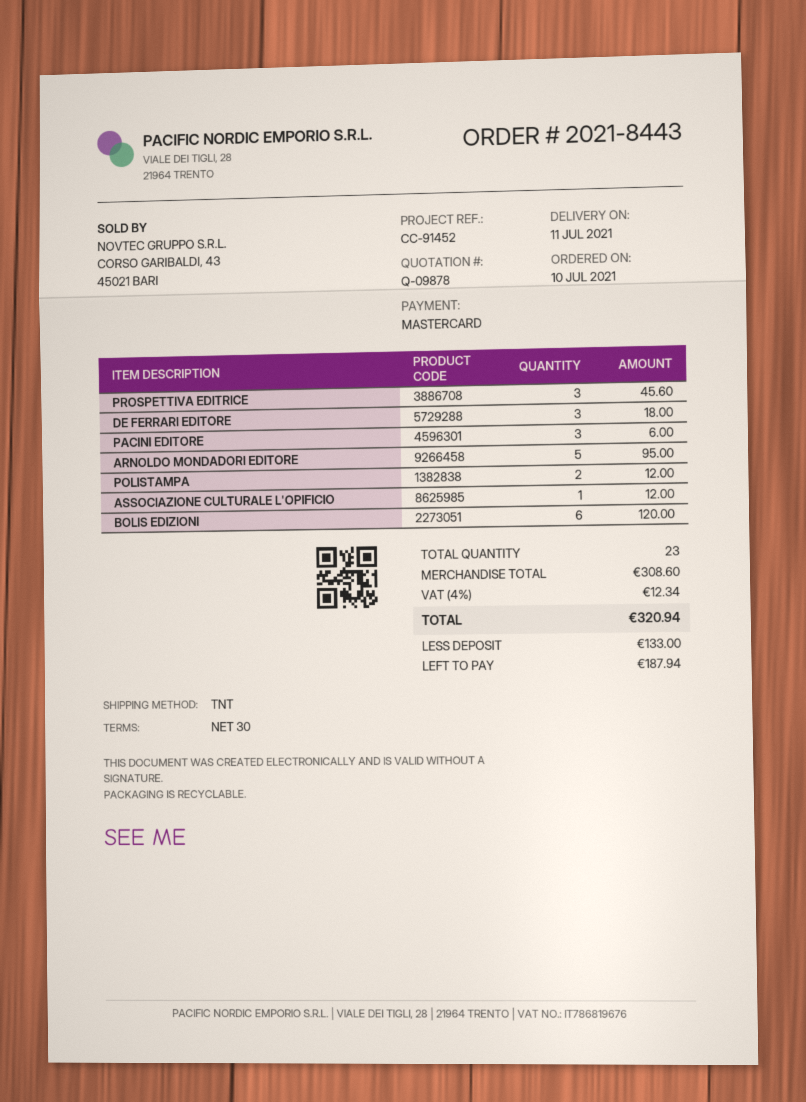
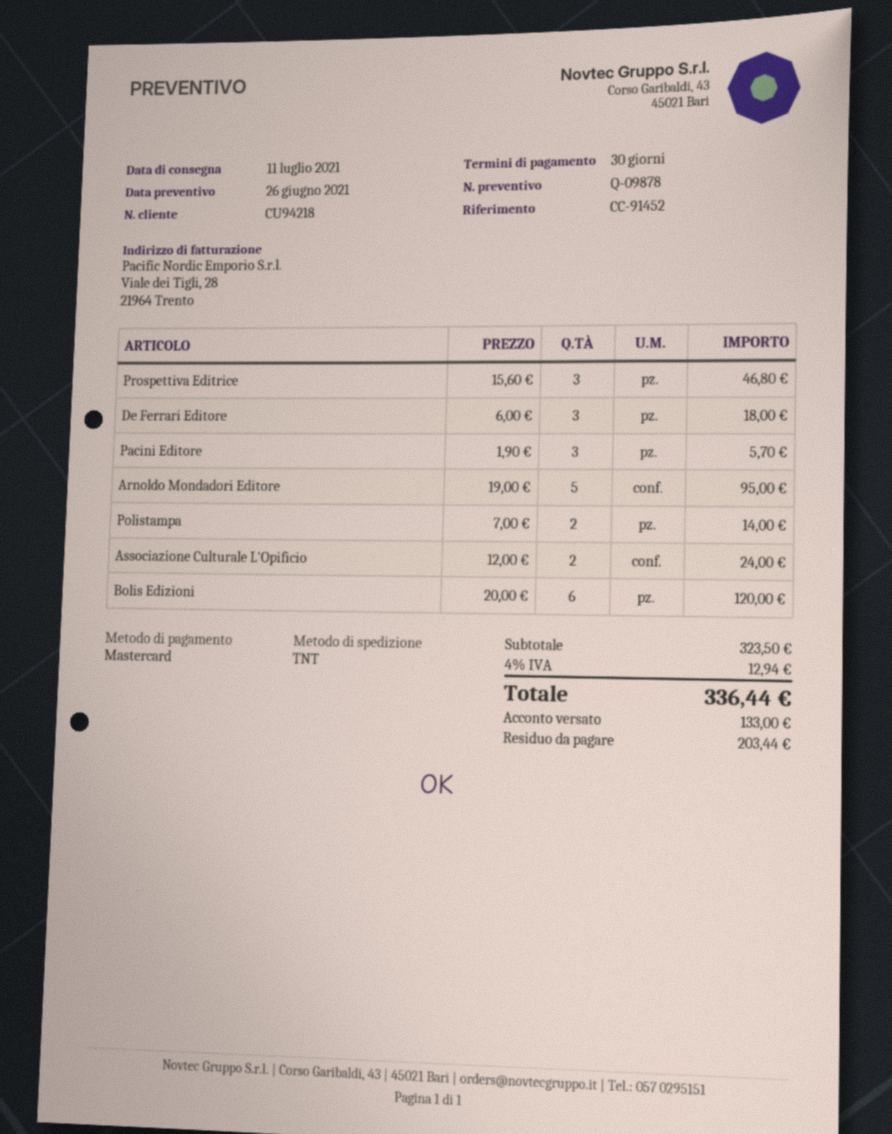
PROSPETTIVA EDITRICE: 3 for 45.60 -> 3 for 46.80
PACINI EDITORE: 3 for 6.00 -> 3 for 5.70
POLISTAMPA: 2 for 12.00 -> 2 for 14.00
ASSOCIAZIONE CULTURALE L'OPIFICIO: 1 for 12.00 -> 2 for 24.00
subtotal: 308.60 -> 323.50
tax: 4% = 12.34 -> 4% = 12.94
total: 320.94 -> 336.44
balance: 187.94 -> 203.44

